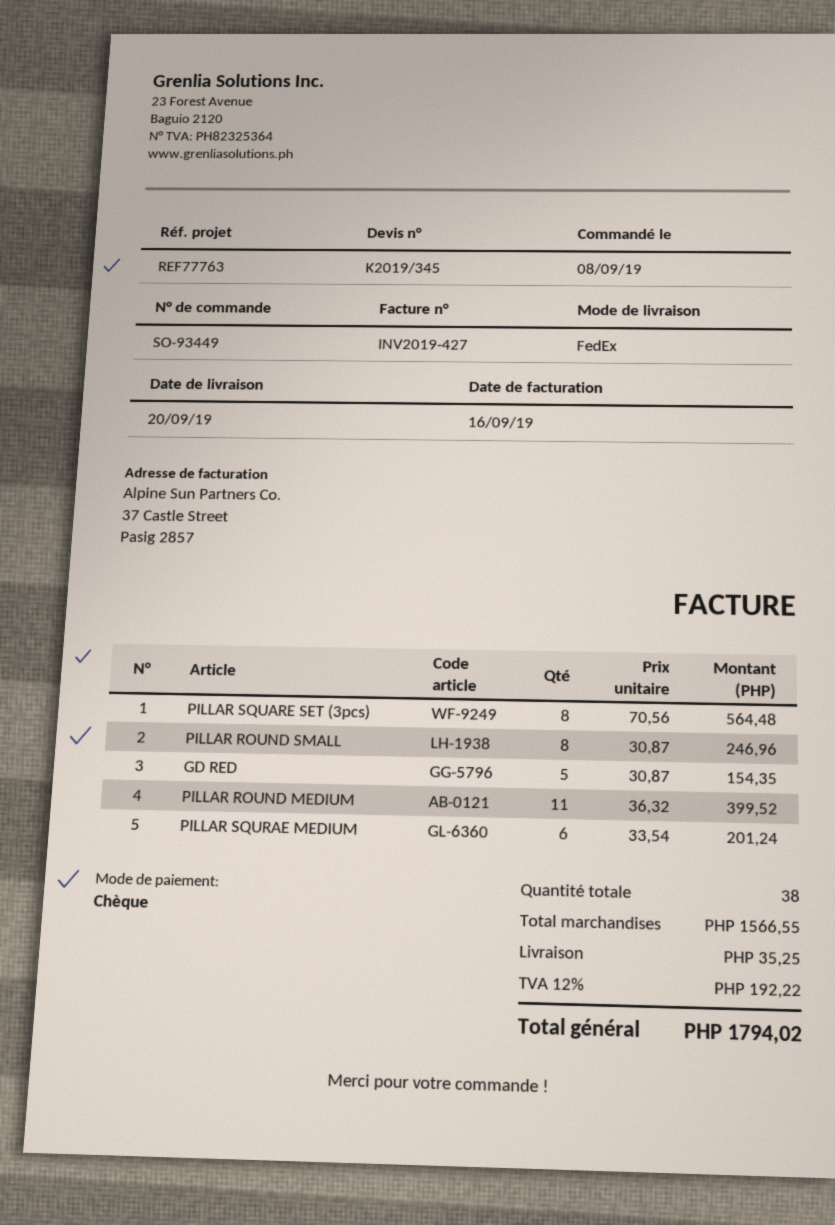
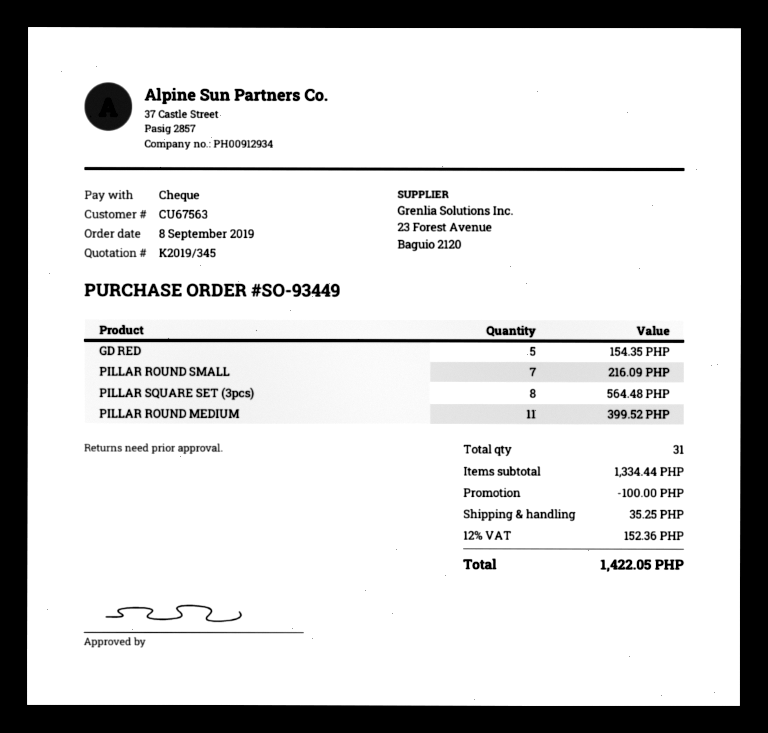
PILLAR ROUND SMALL: 8 for 246.96 -> 7 for 216.09
PILLAR SQURAE MEDIUM: 6 for 201.24 -> none
total quantity: 38 -> 31
subtotal: 1566.55 -> 1334.44
discount: none -> 100.00
tax: 12% = 192.22 -> 12% = 152.36
total: 1794.02 -> 1422.05

